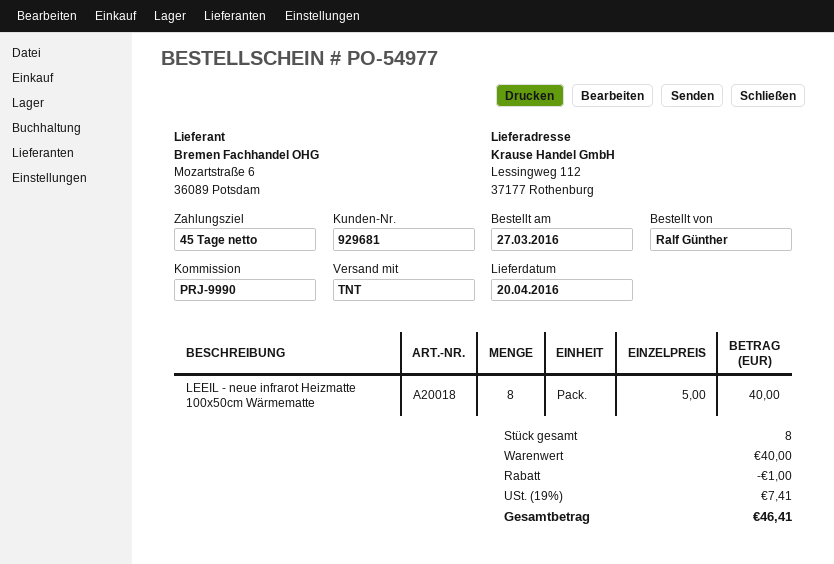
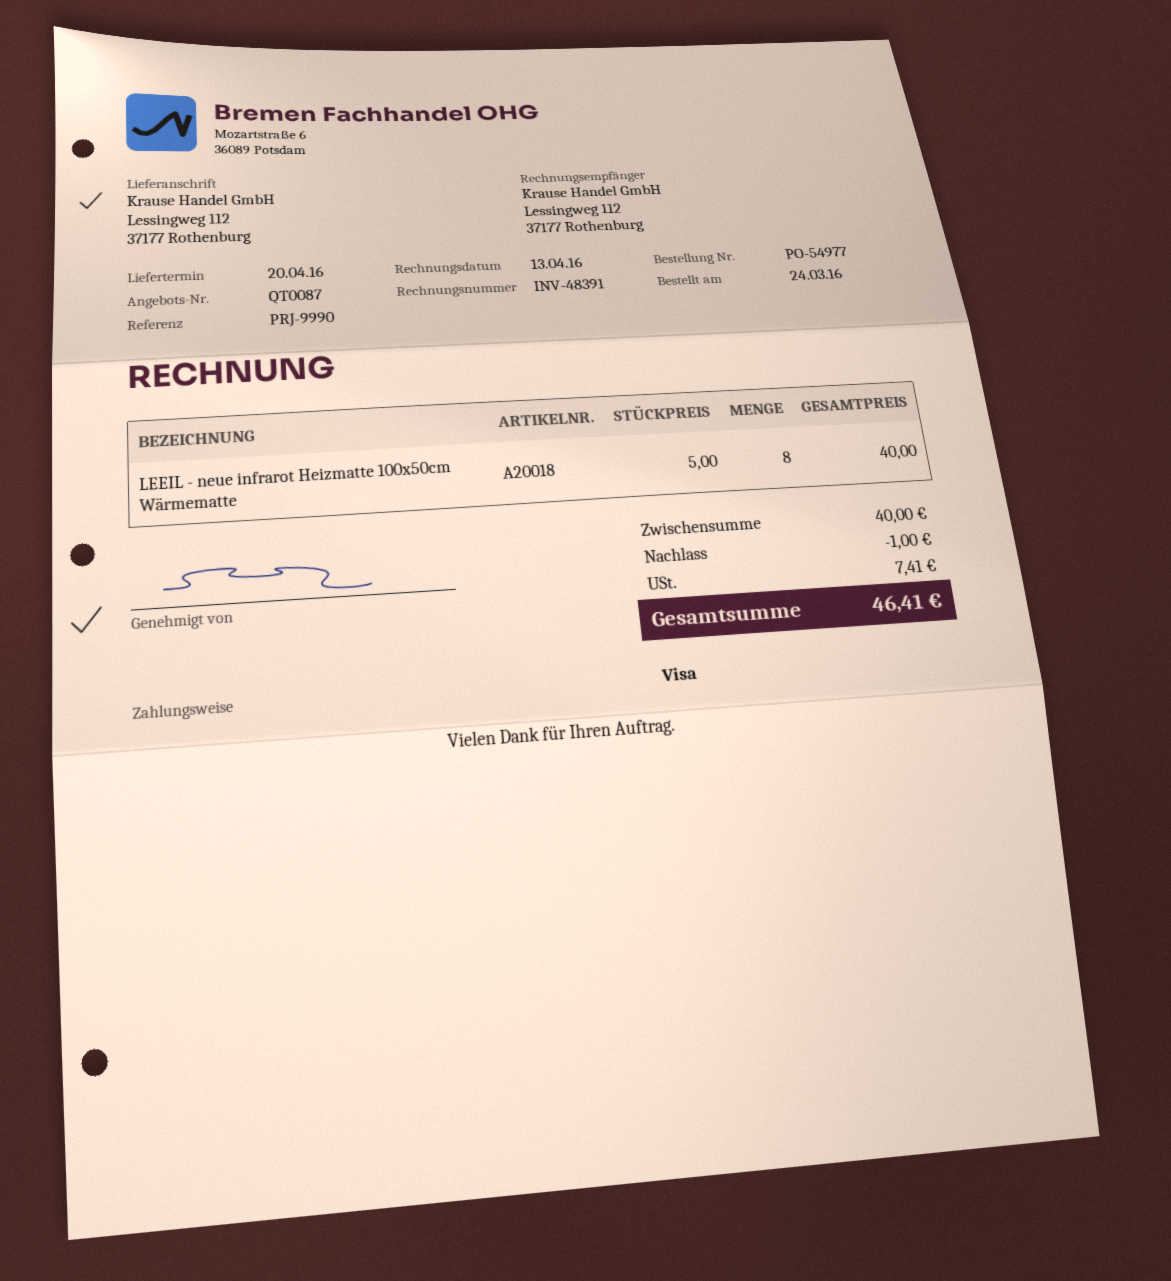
order date: 2016-03-27 -> 2016-03-24

